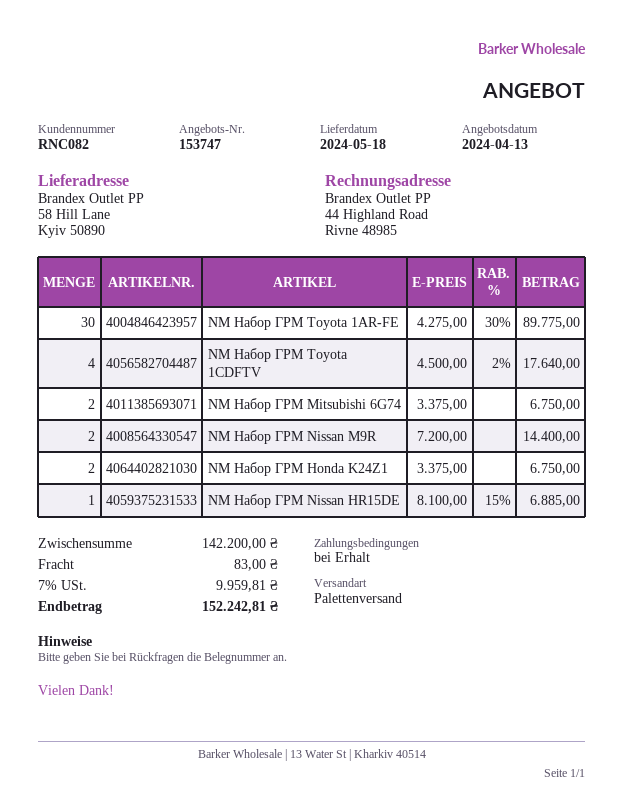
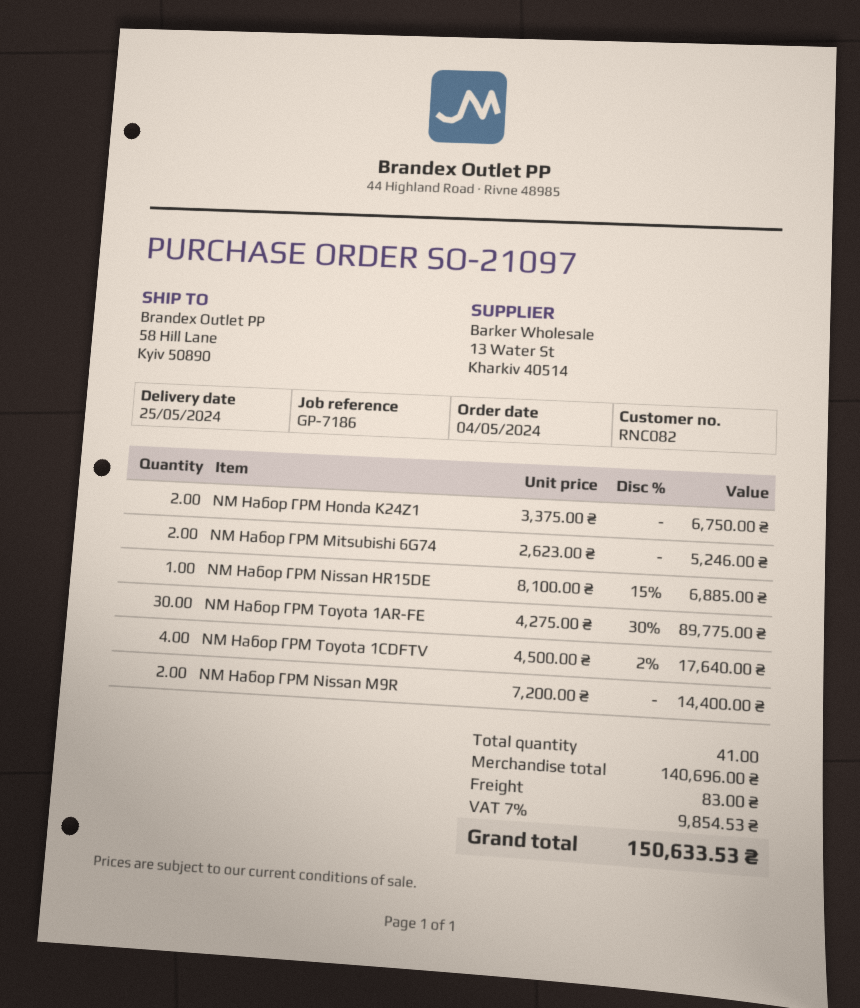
delivery date: 2024-05-18 -> 2024-05-25
NM Набор ГРМ Mitsubishi 6G74: 2 x 3375.00 = 6750.00 -> 2 x 2623.00 = 5246.00
subtotal: 142200.00 -> 140696.00
tax: 7% = 9959.81 -> 7% = 9854.53
total: 152242.81 -> 150633.53

